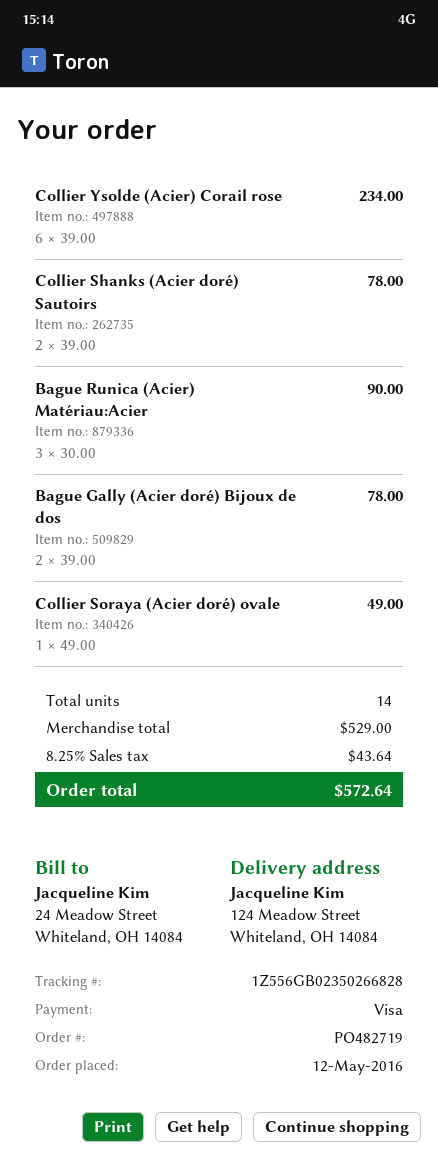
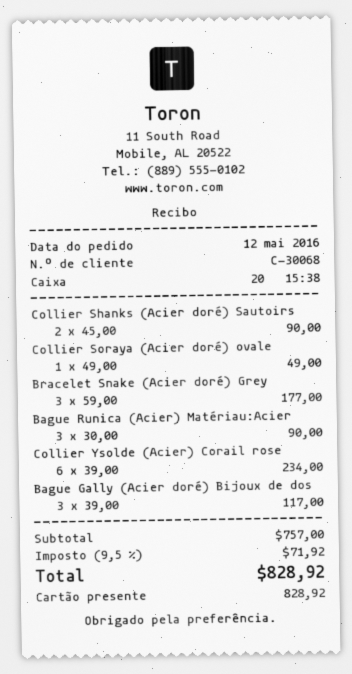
payment method: Visa -> gift card
Collier Shanks (Acier doré) Sautoirs: 2 x 39.00 = 78.00 -> 2 x 45.00 = 90.00
Bague Gally (Acier doré) Bijoux de dos: 2 x 39.00 = 78.00 -> 3 x 39.00 = 117.00
Bracelet Snake (Acier doré) Grey: none -> 3 x 59.00 = 177.00
subtotal: 529.00 -> 757.00
tax: 8.25% = 43.64 -> 9.5% = 71.92
total: 572.64 -> 828.92

